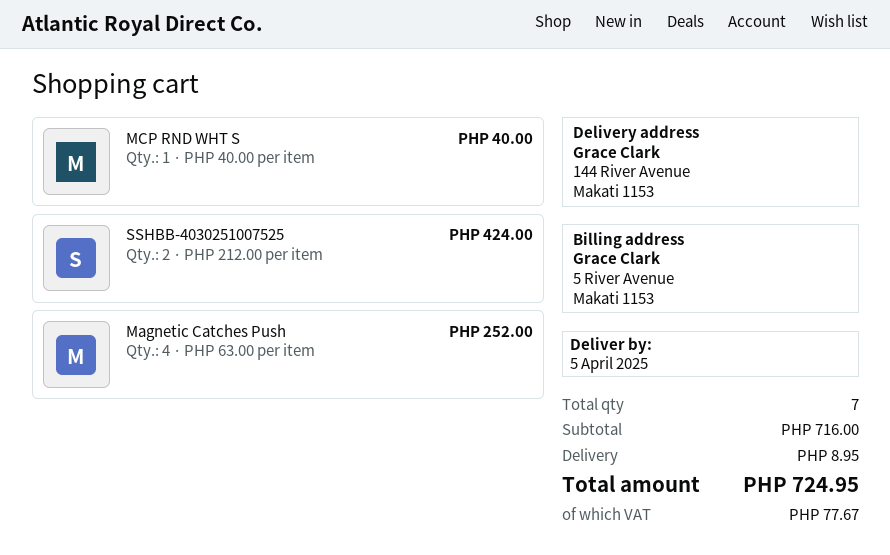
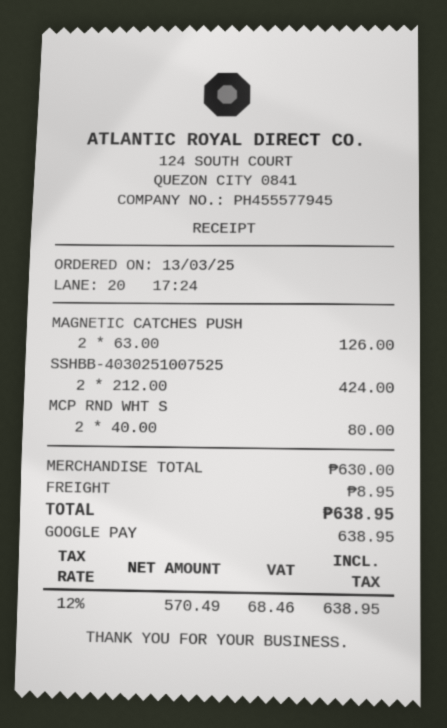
MCP RND WHT S: 1 x 40.00 = 40.00 -> 2 x 40.00 = 80.00
Magnetic Catches Push: 4 x 63.00 = 252.00 -> 2 x 63.00 = 126.00
subtotal: 716.00 -> 630.00
tax: 77.67 -> 68.46
total: 724.95 -> 638.95

